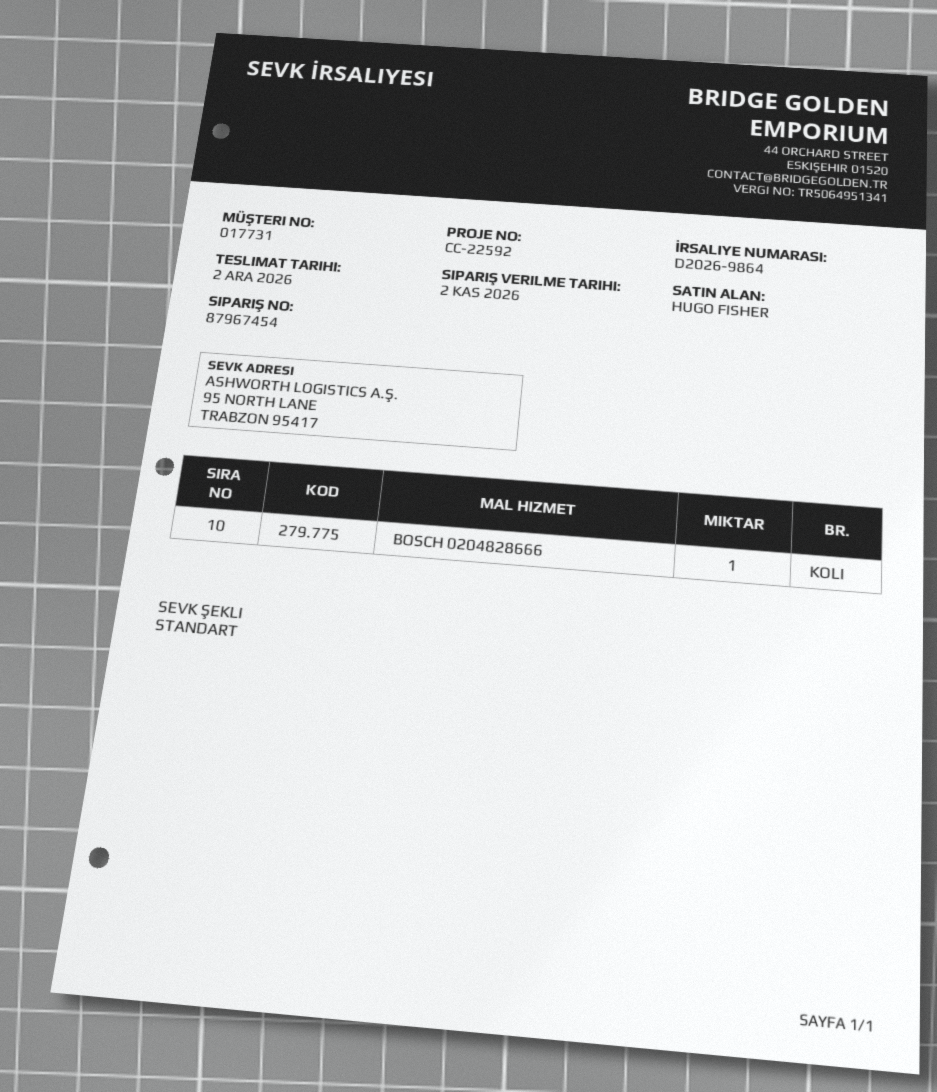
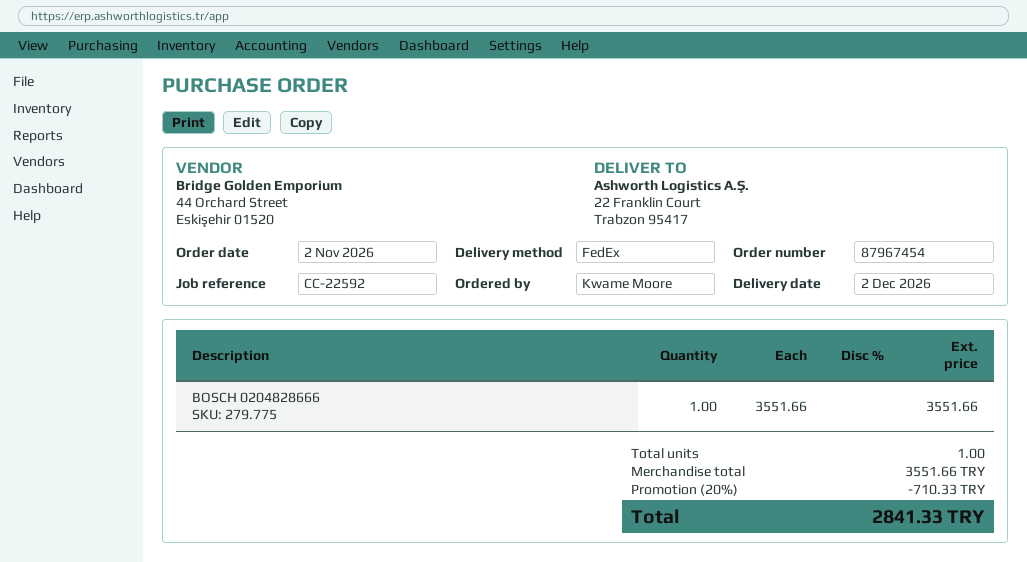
ordered by: HUGO FISHER -> Kwame Moore
shipping method: standard -> FedEx
ship to: 95 NORTH LANE, TRABZON 95417 -> 22 Franklin Court, Trabzon 95417

